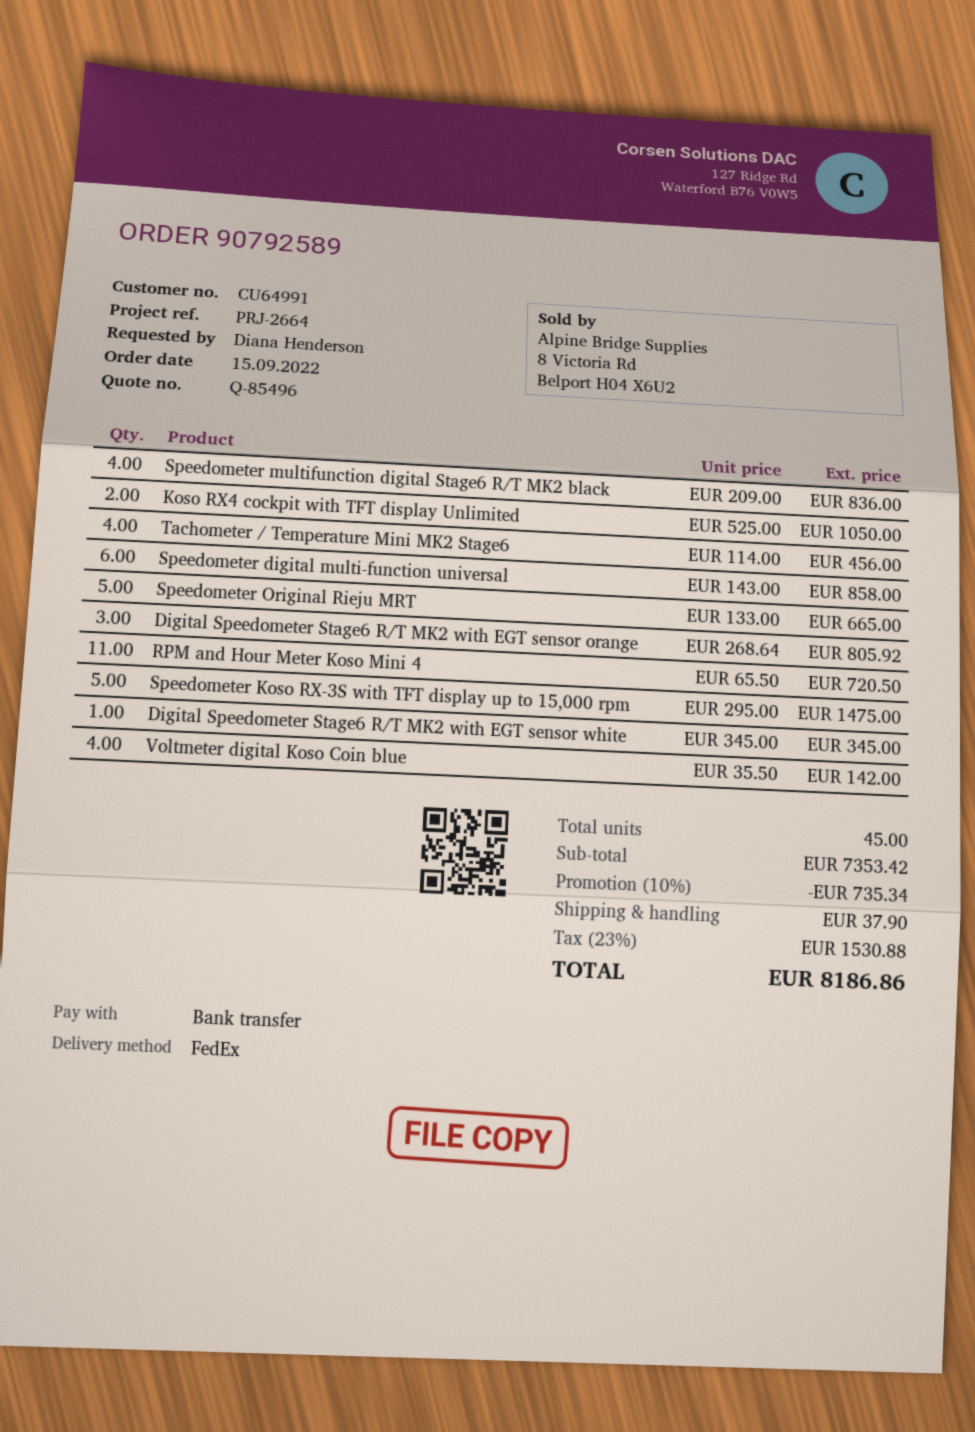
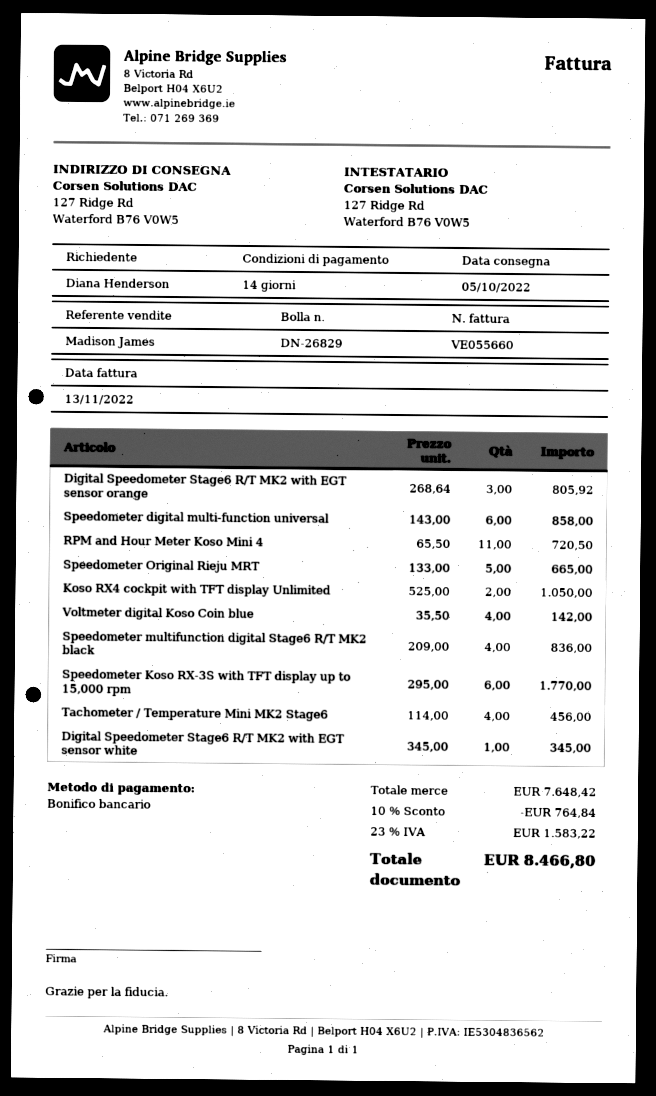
Speedometer Koso RX-3S with TFT display up to 15,000 rpm: 5 x 295.00 = 1475.00 -> 6 x 295.00 = 1770.00
subtotal: 7353.42 -> 7648.42
discount: 10% = 735.34 -> 10% = 764.84
shipping: 37.90 -> none
tax: 23% = 1530.88 -> 23% = 1583.22
total: 8186.86 -> 8466.80

